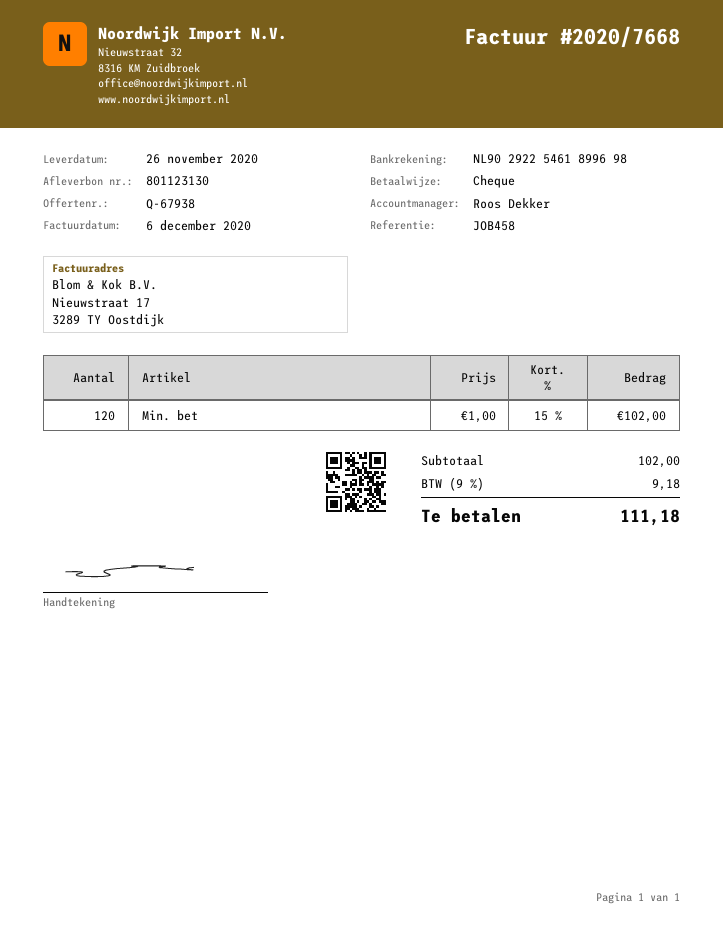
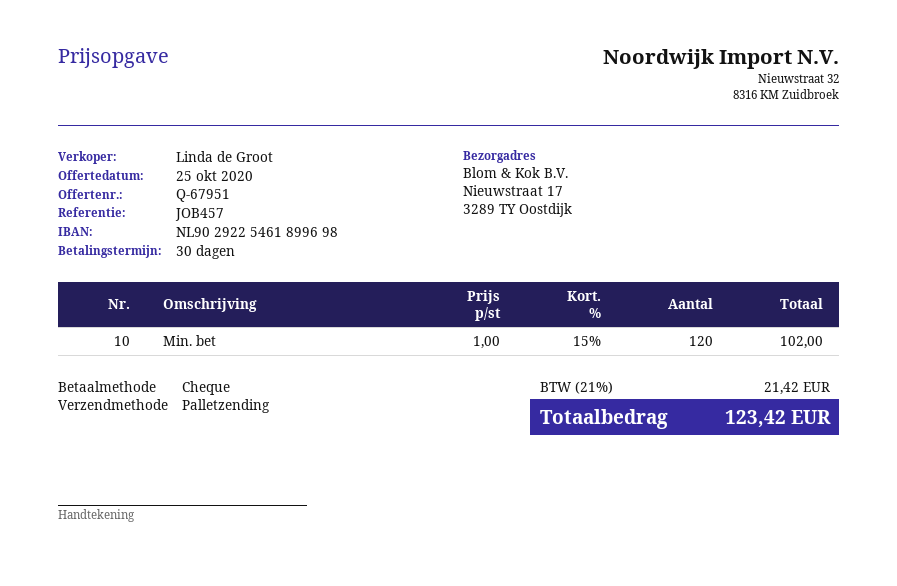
quote number: Q-67938 -> Q-67951
reference: JOB458 -> JOB457
sales rep: Roos Dekker -> Linda de Groot
tax: 9% = 9.18 -> 21% = 21.42
total: 111.18 -> 123.42

